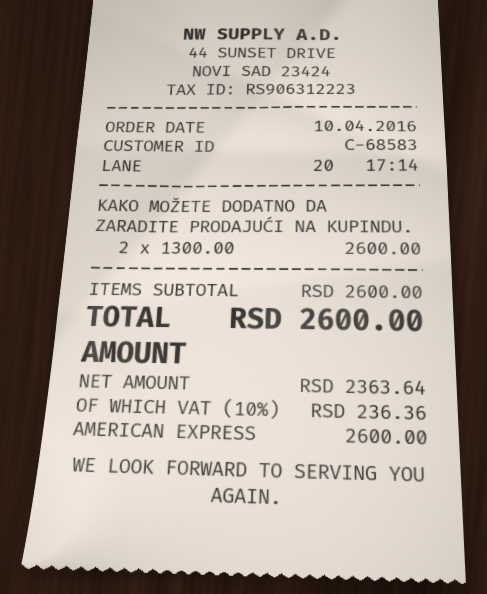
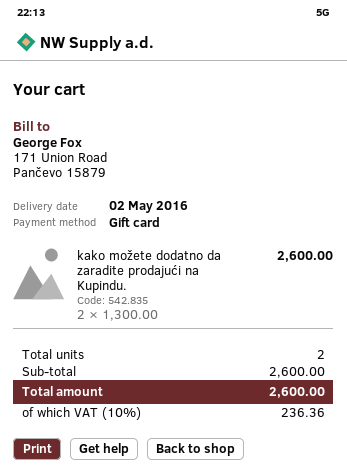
payment method: American Express -> gift card

